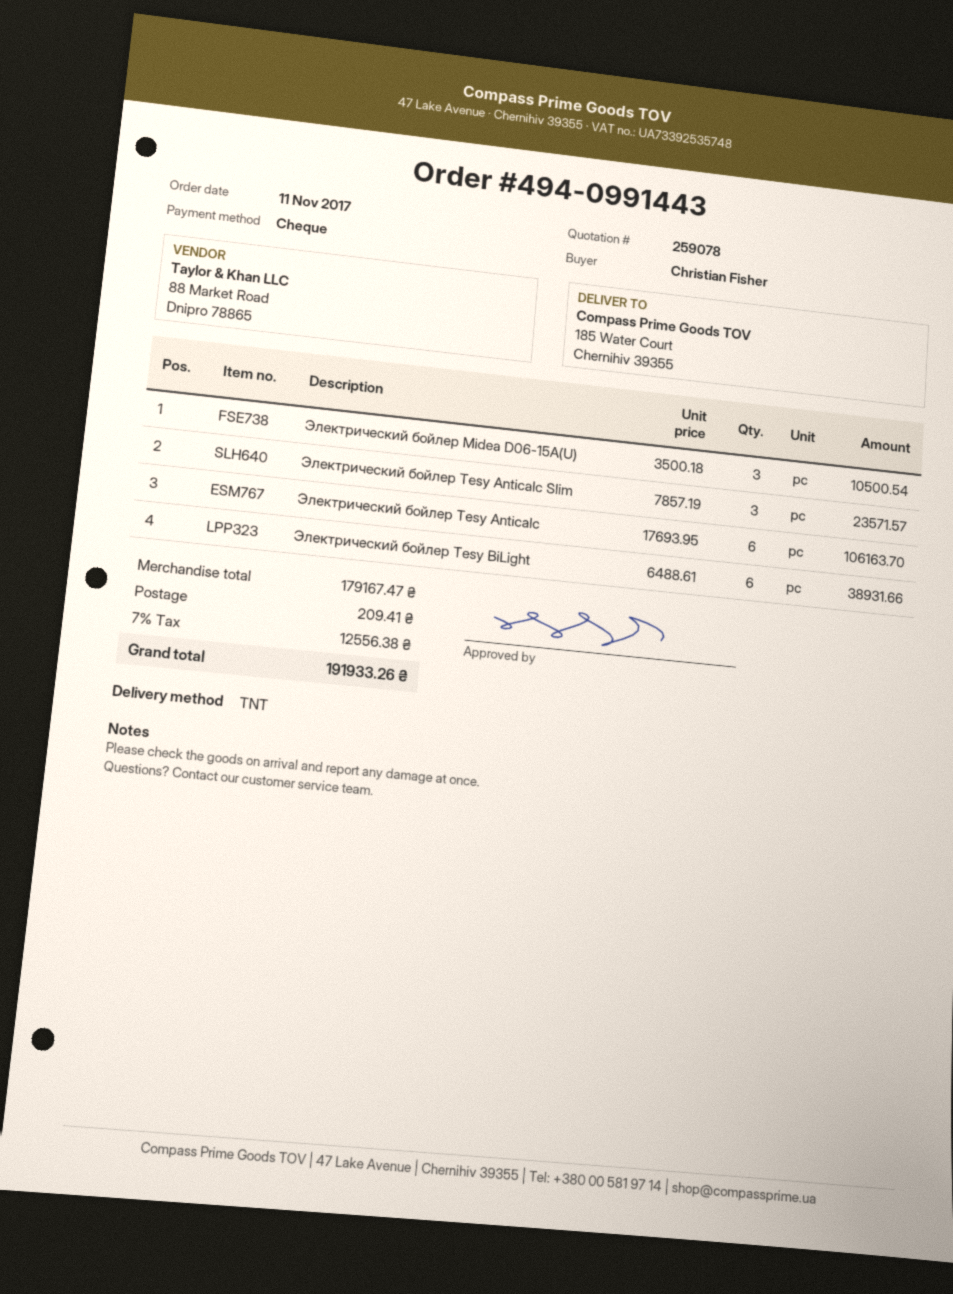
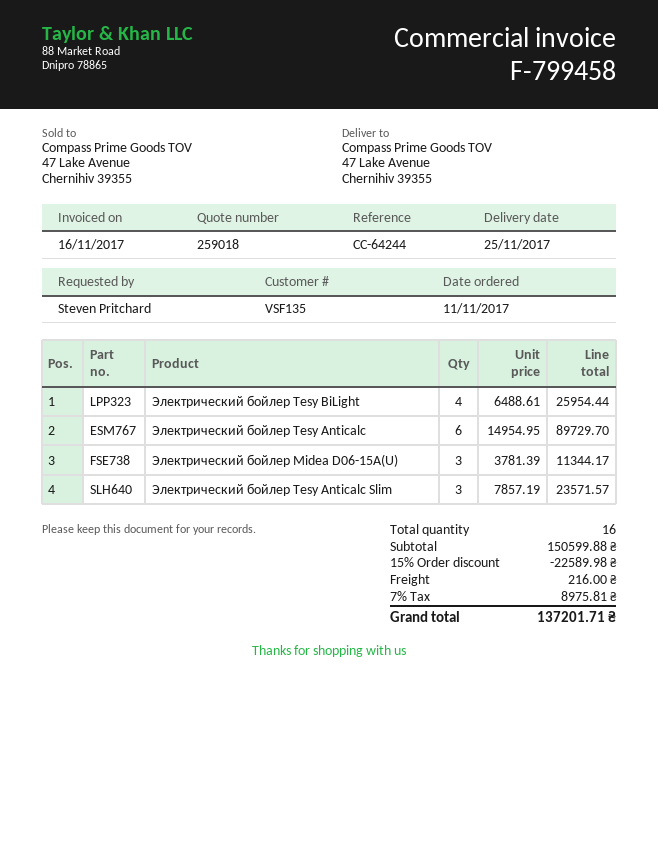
quote number: 259078 -> 259018
ordered by: Christian Fisher -> Steven Pritchard
ship to: 185 Water Court, Chernihiv 39355 -> 47 Lake Avenue, Chernihiv 39355
Электрический бойлер Midea D06-15A(U): 3 x 3500.18 = 10500.54 -> 3 x 3781.39 = 11344.17
Электрический бойлер Tesy Anticalc: 6 x 17693.95 = 106163.70 -> 6 x 14954.95 = 89729.70
Электрический бойлер Tesy BiLight: 6 x 6488.61 = 38931.66 -> 4 x 6488.61 = 25954.44
subtotal: 179167.47 -> 150599.88
discount: none -> 15% = 22589.98
shipping: 209.41 -> 216.00
tax: 7% = 12556.38 -> 7% = 8975.81
total: 191933.26 -> 137201.71

